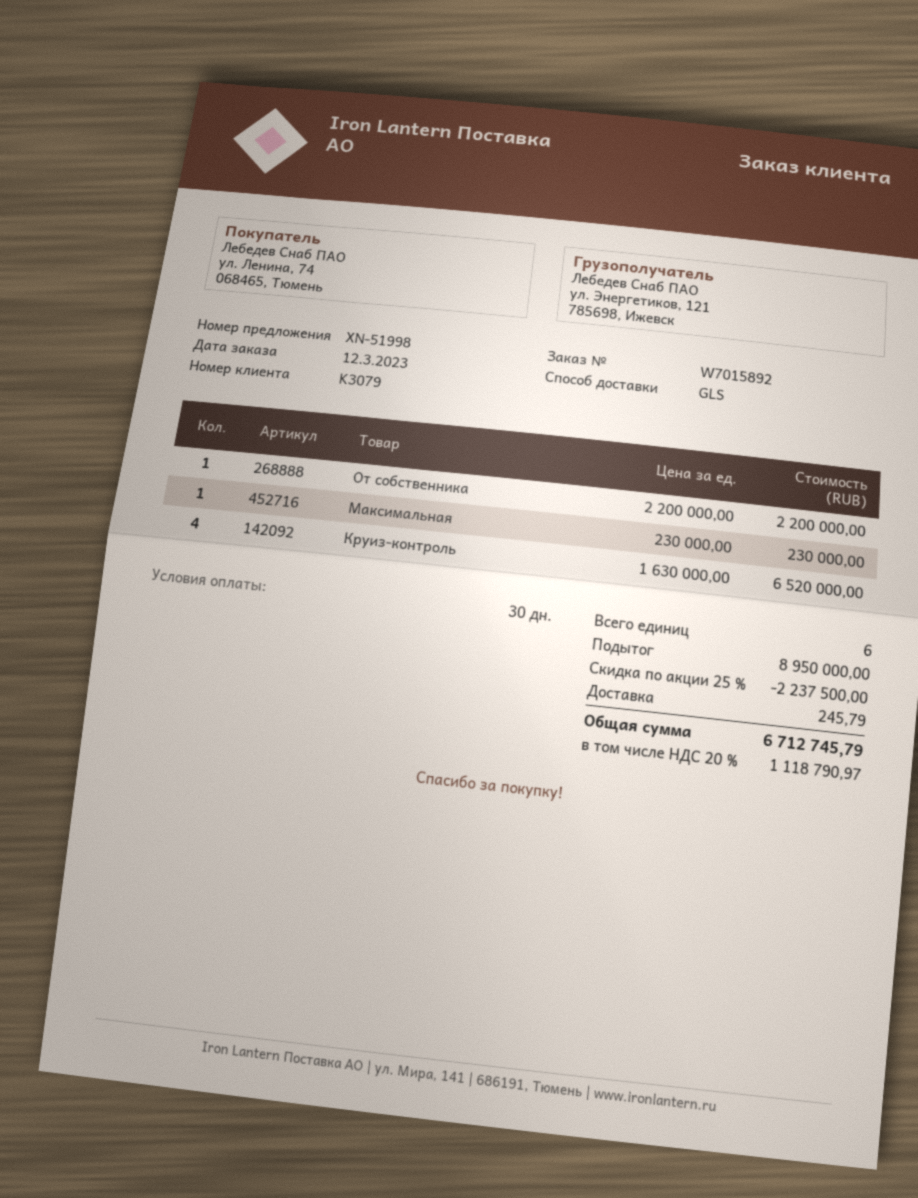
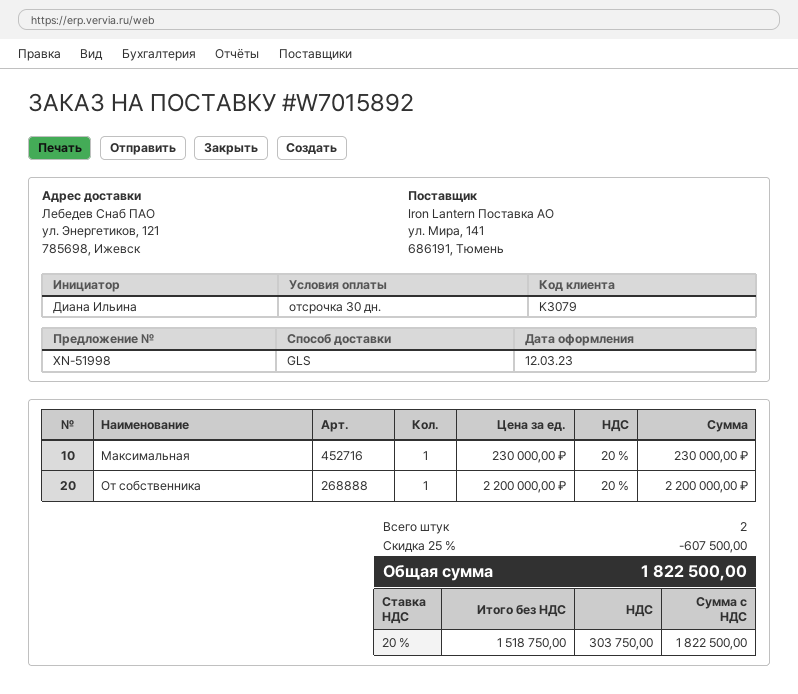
Круиз-контроль: 4 x 1630000.00 = 6520000.00 -> none
total quantity: 6 -> 2
discount: 25% = 2237500.00 -> 25% = 607500.00
shipping: 245.79 -> none
tax: 20% = 1118790.97 -> 20% = 303750.00
total: 6712745.79 -> 1822500.00

